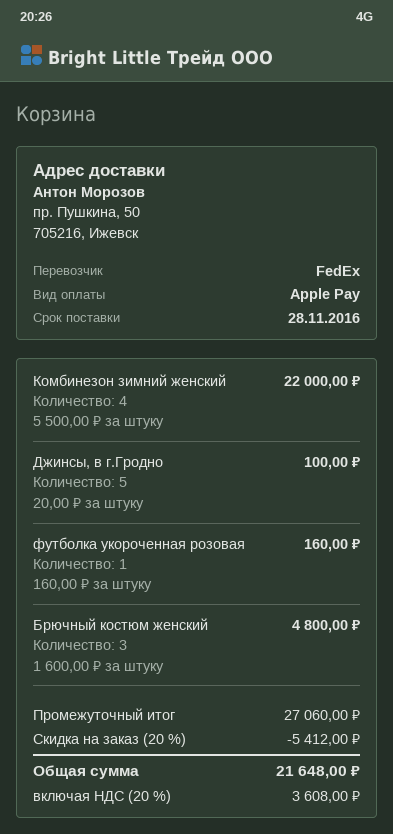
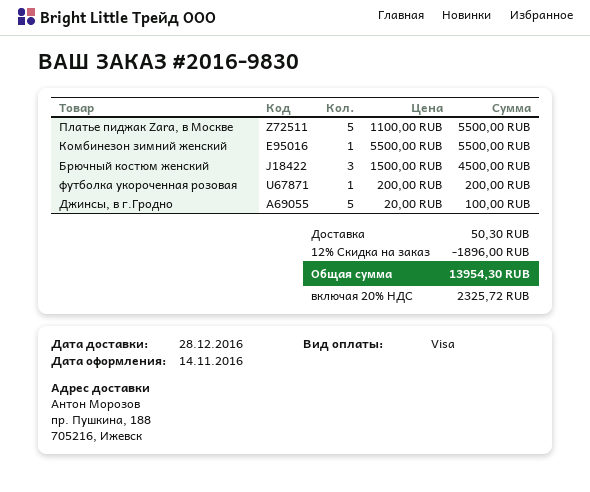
delivery date: 2016-11-28 -> 2016-12-28
payment method: Apple Pay -> Visa
ship to: пр. Пушкина, 50, 705216, Ижевск -> пр. Пушкина, 188, 705216, Ижевск
Комбинезон зимний женский: 4 x 5500.00 = 22000.00 -> 1 x 5500.00 = 5500.00
футболка укороченная розовая: 1 x 160.00 = 160.00 -> 1 x 200.00 = 200.00
Брючный костюм женский: 3 x 1600.00 = 4800.00 -> 3 x 1500.00 = 4500.00
Платье пиджак Zara, в Москве: none -> 5 x 1100.00 = 5500.00
discount: 20% = 5412.00 -> 12% = 1896.00
shipping: none -> 50.30
tax: 20% = 3608.00 -> 20% = 2325.72
total: 21648.00 -> 13954.30

